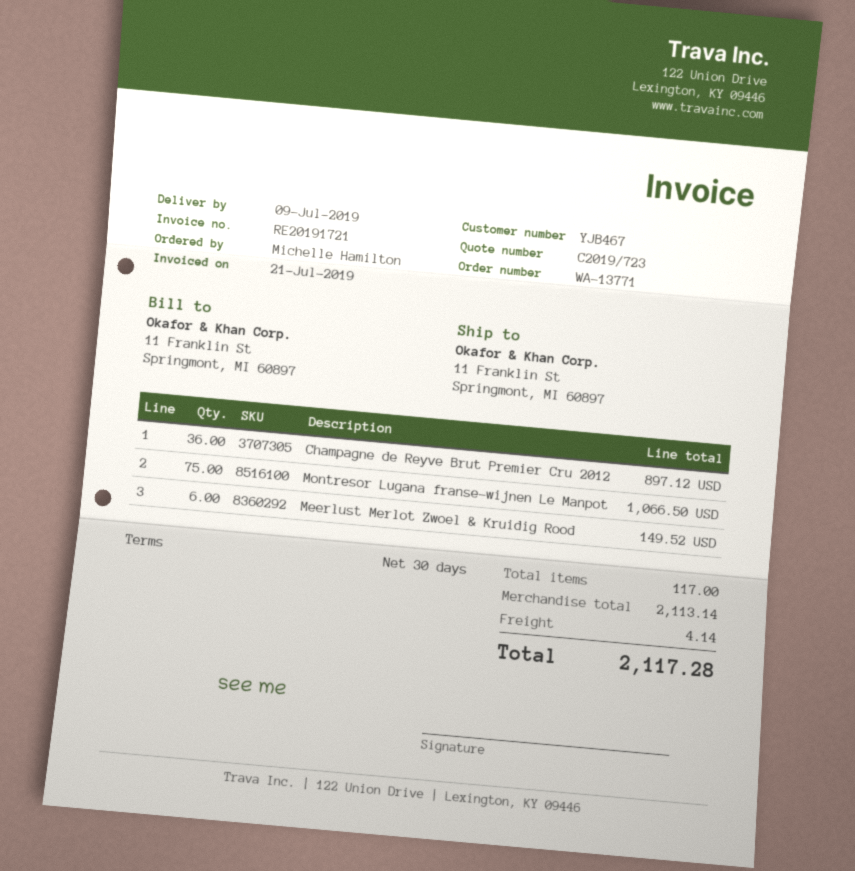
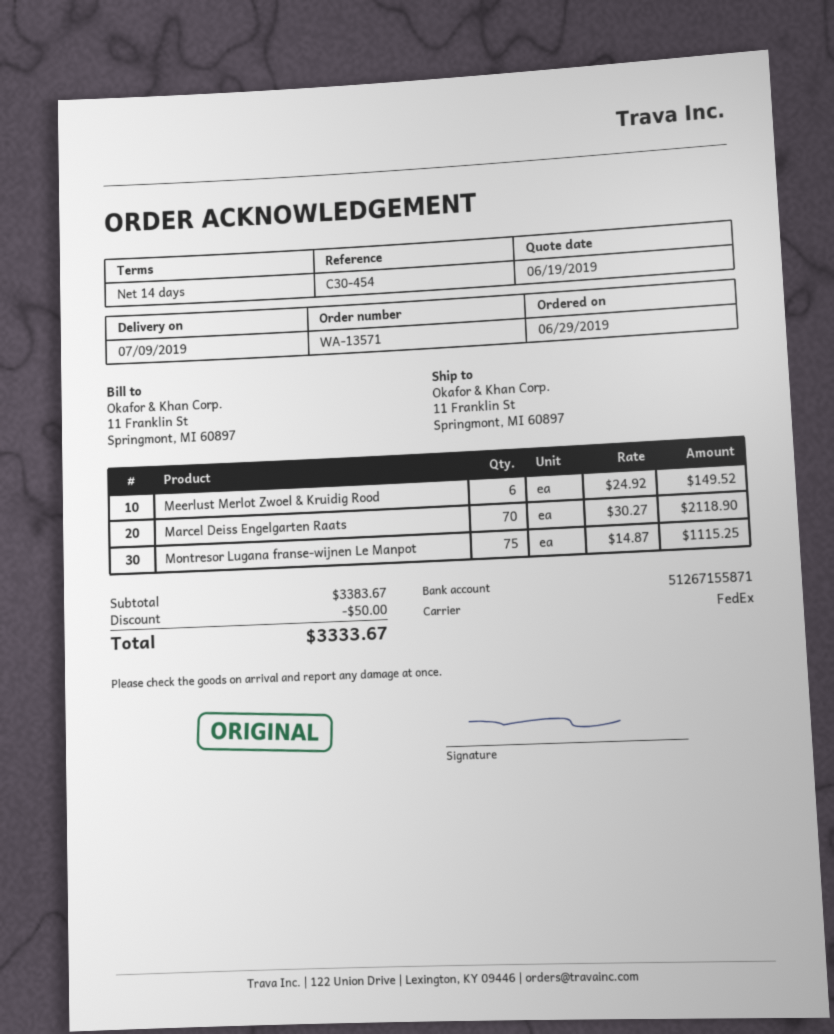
order number: WA-13771 -> WA-13571
payment terms: 30 days -> 14 days
Champagne de Reyve Brut Premier Cru 2012: 36 for 897.12 -> none
Montresor Lugana franse-wijnen Le Manpot: 75 for 1066.50 -> 75 for 1115.25
Marcel Deiss Engelgarten Raats: none -> 70 for 2118.90
subtotal: 2113.14 -> 3383.67
discount: none -> 50.00
shipping: 4.14 -> none
total: 2117.28 -> 3333.67

